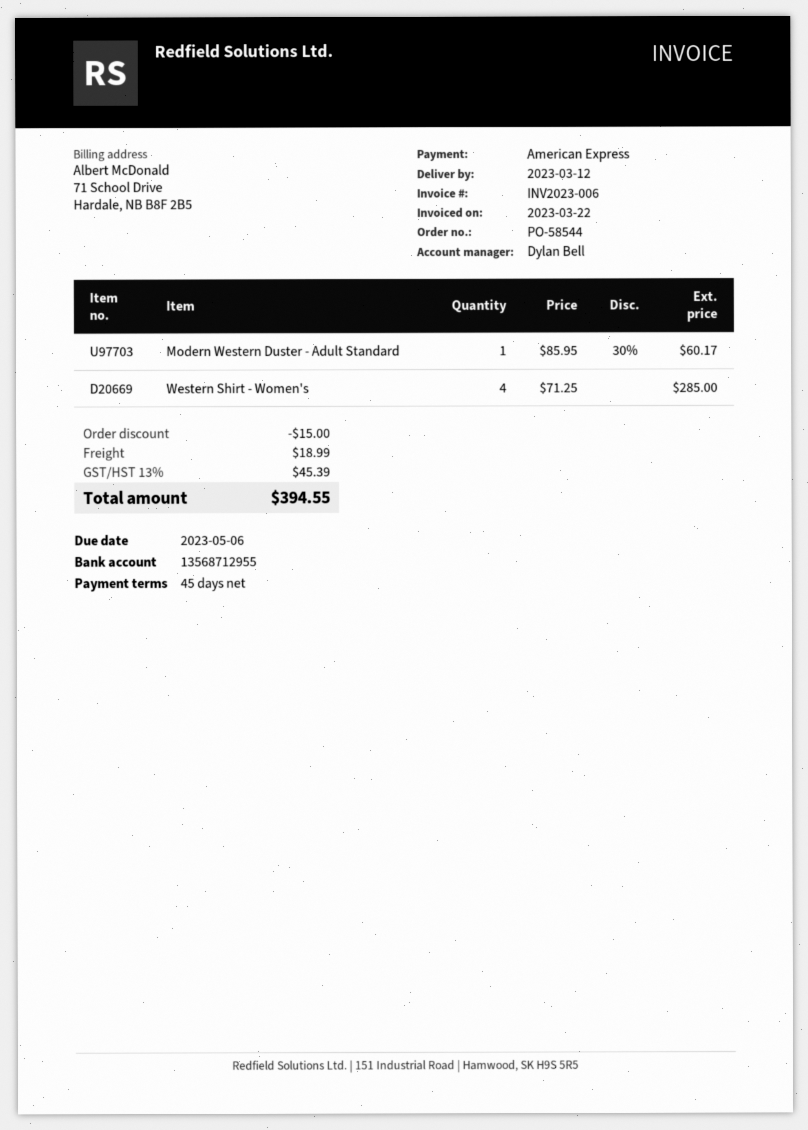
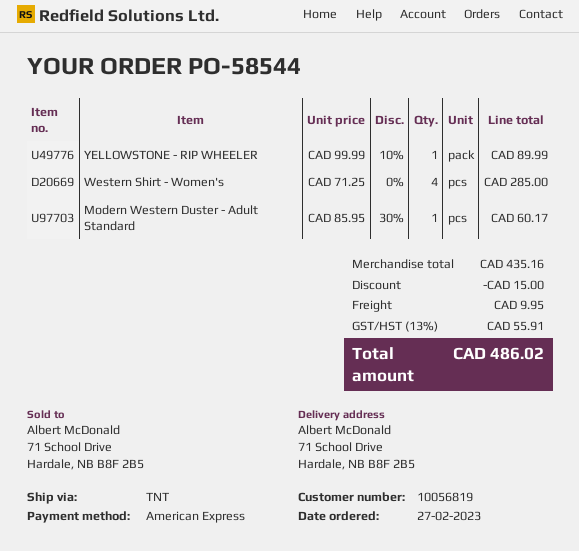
YELLOWSTONE - RIP WHEELER: none -> 1 x 99.99 - 10% = 89.99
shipping: 18.99 -> 9.95
tax: 13% = 45.39 -> 13% = 55.91
total: 394.55 -> 486.02

